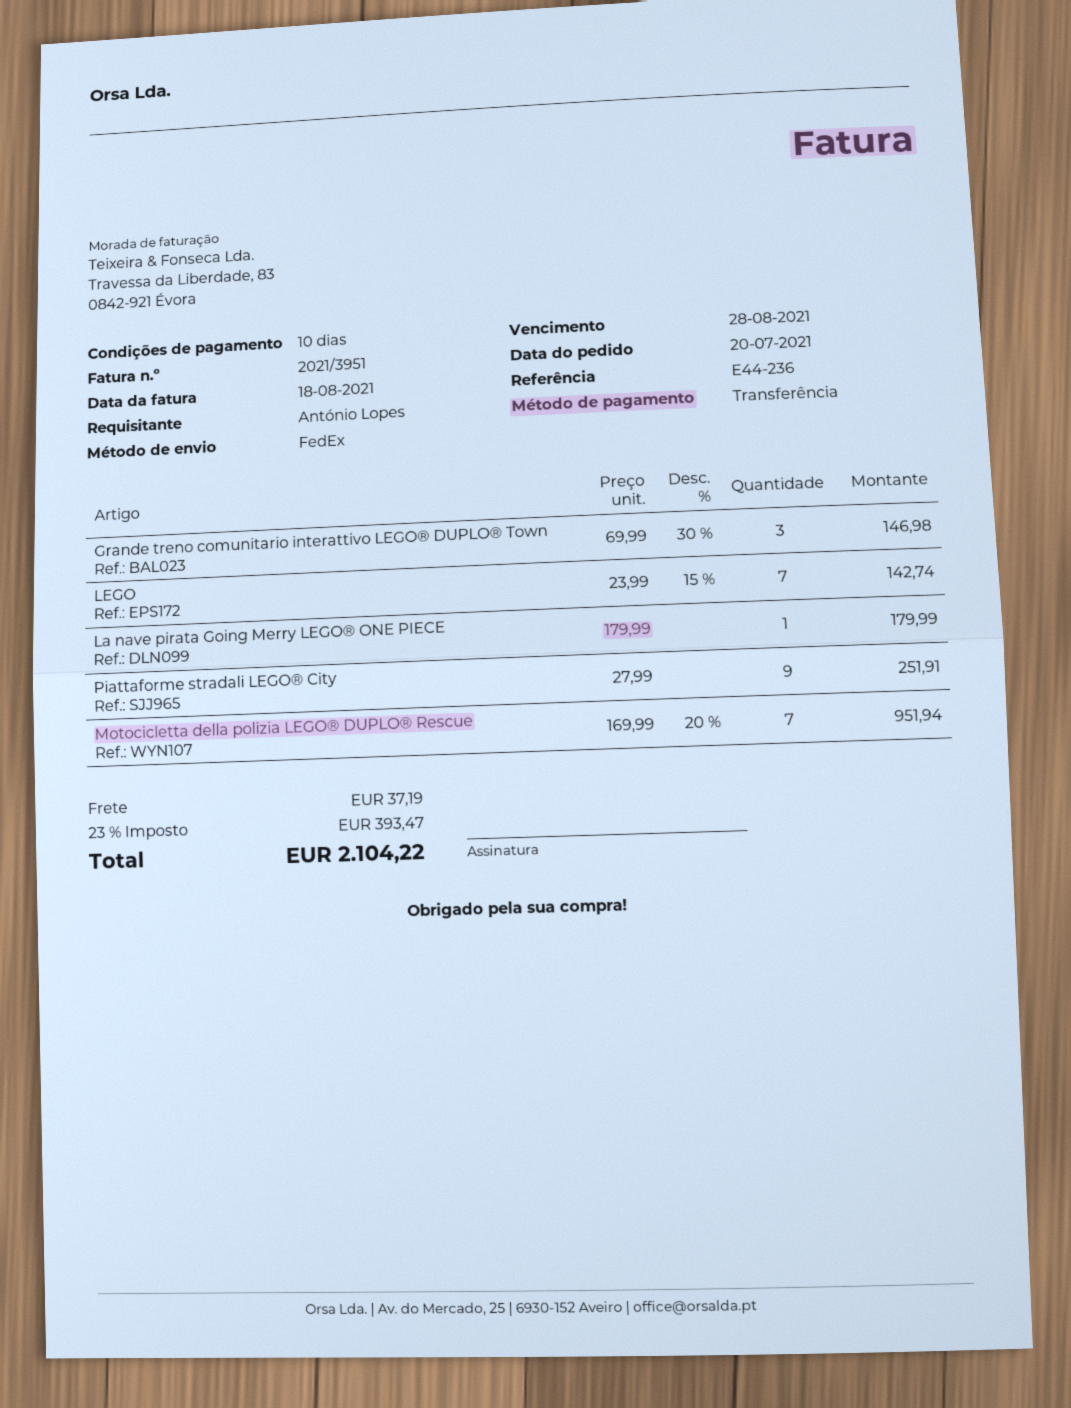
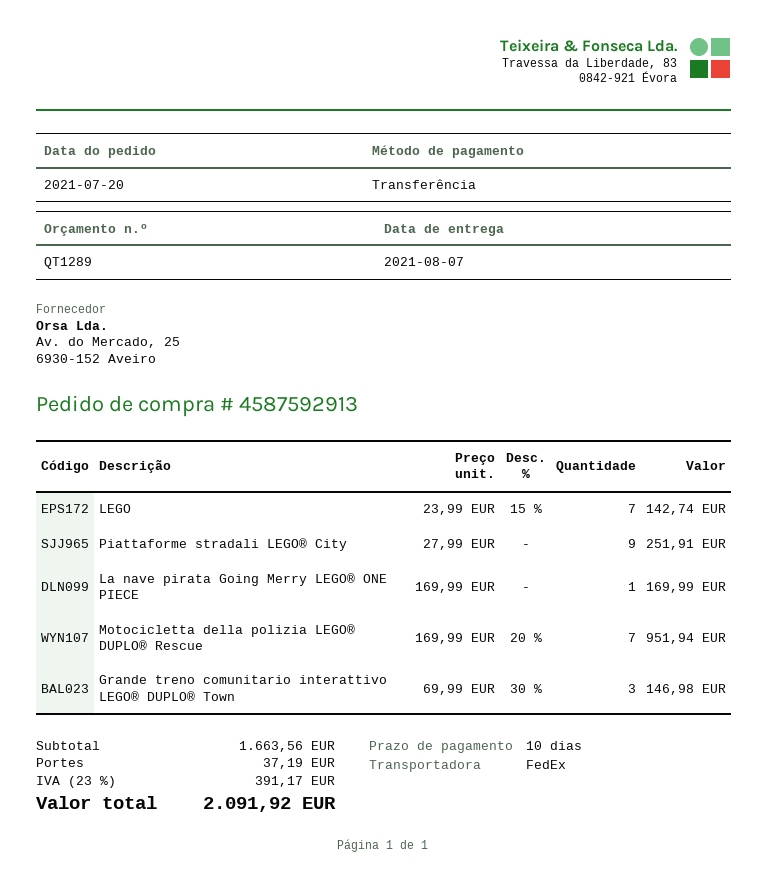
La nave pirata Going Merry LEGO® ONE PIECE: 1 x 179.99 = 179.99 -> 1 x 169.99 = 169.99
tax: 23% = 393.47 -> 23% = 391.17
total: 2104.22 -> 2091.92

